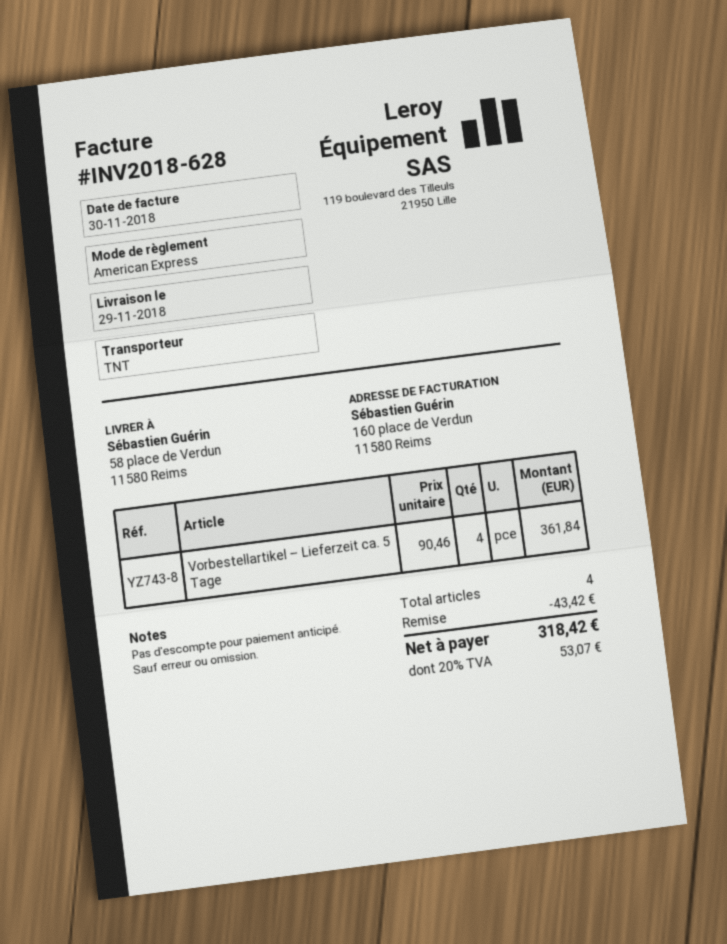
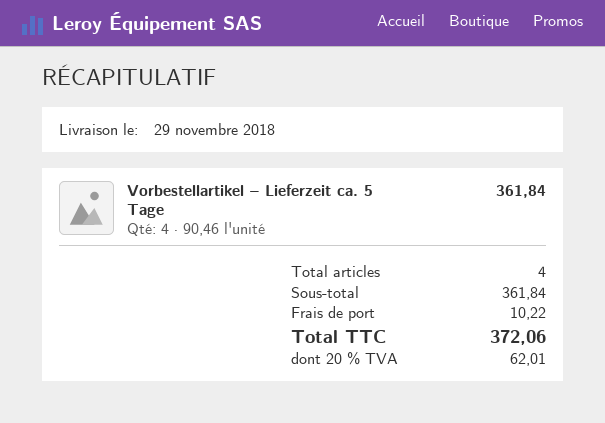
discount: 43.42 -> none
shipping: none -> 10.22
tax: 20% = 53.07 -> 20% = 62.01
total: 318.42 -> 372.06

